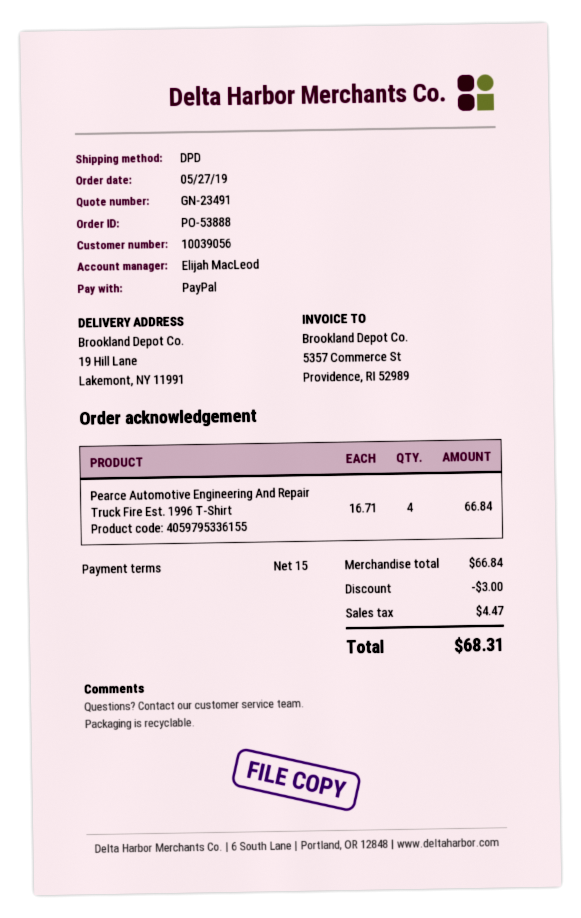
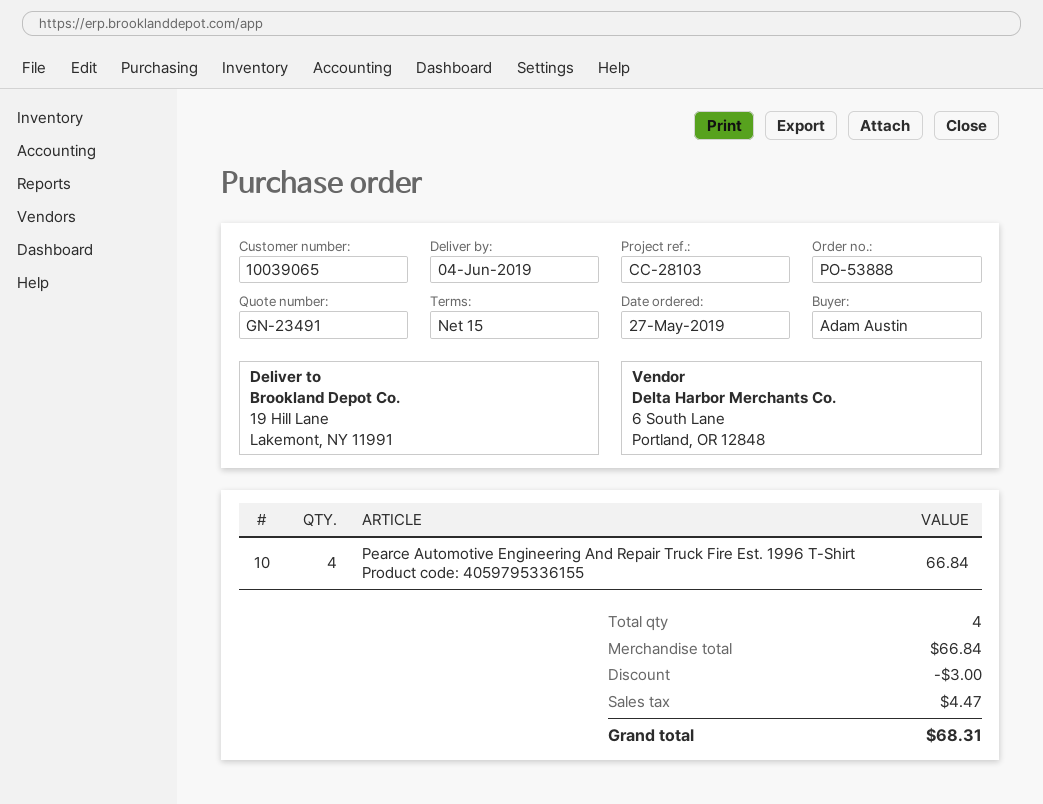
customer number: 10039056 -> 10039065

